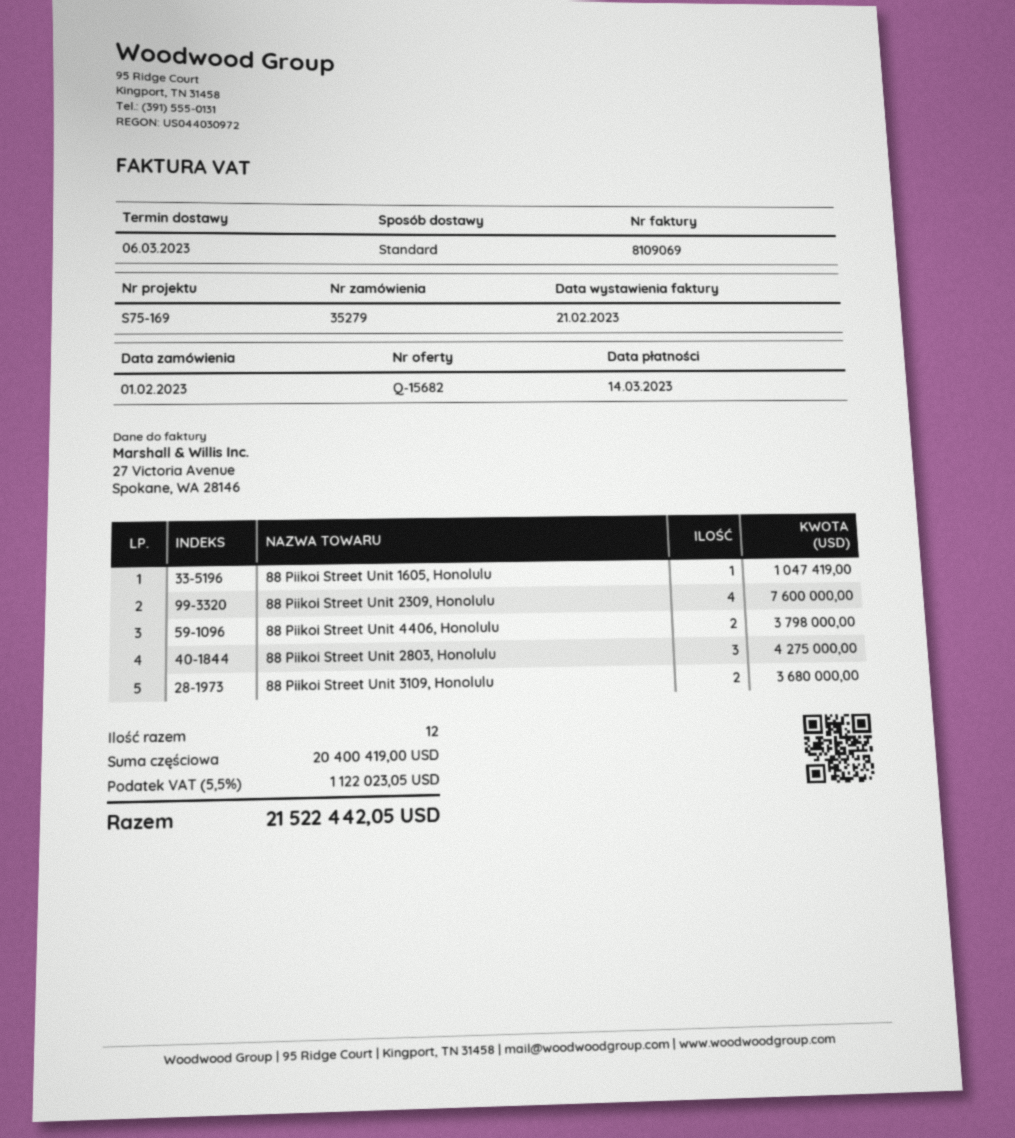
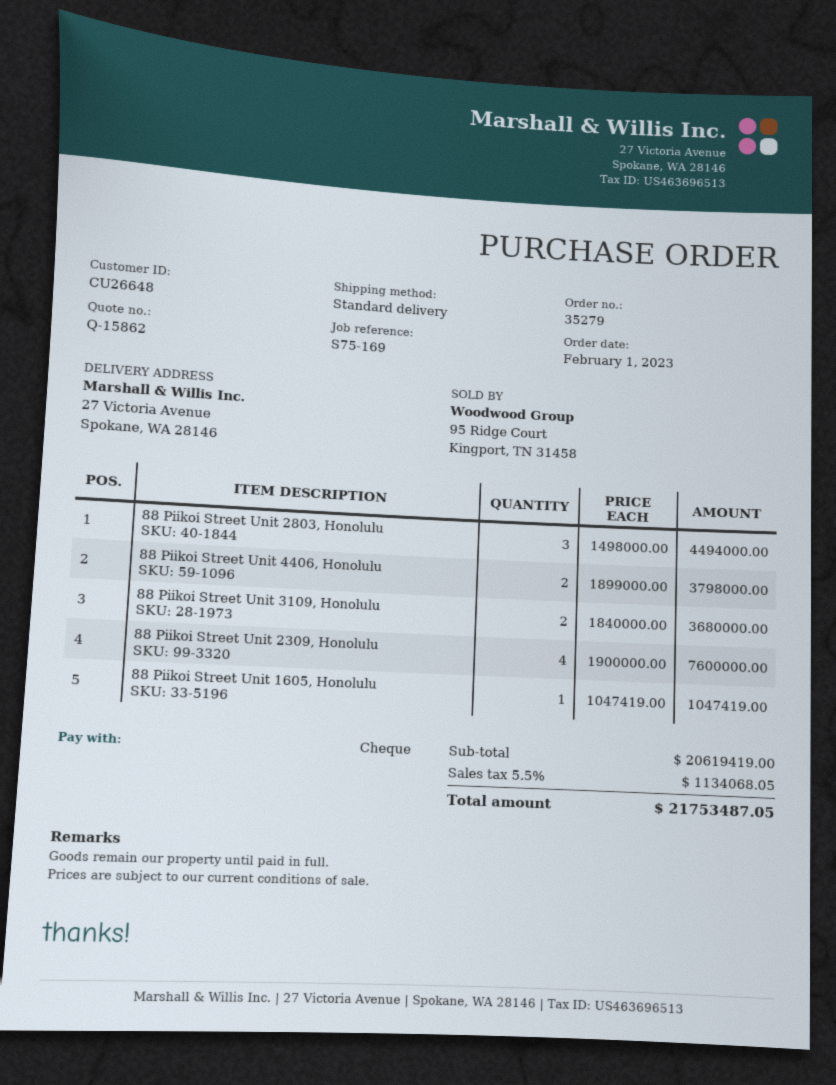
quote number: Q-15682 -> Q-15862
88 Piikoi Street Unit 2803, Honolulu: 3 for 4275000.00 -> 3 for 4494000.00
subtotal: 20400419.00 -> 20619419.00
tax: 5.5% = 1122023.05 -> 5.5% = 1134068.05
total: 21522442.05 -> 21753487.05

